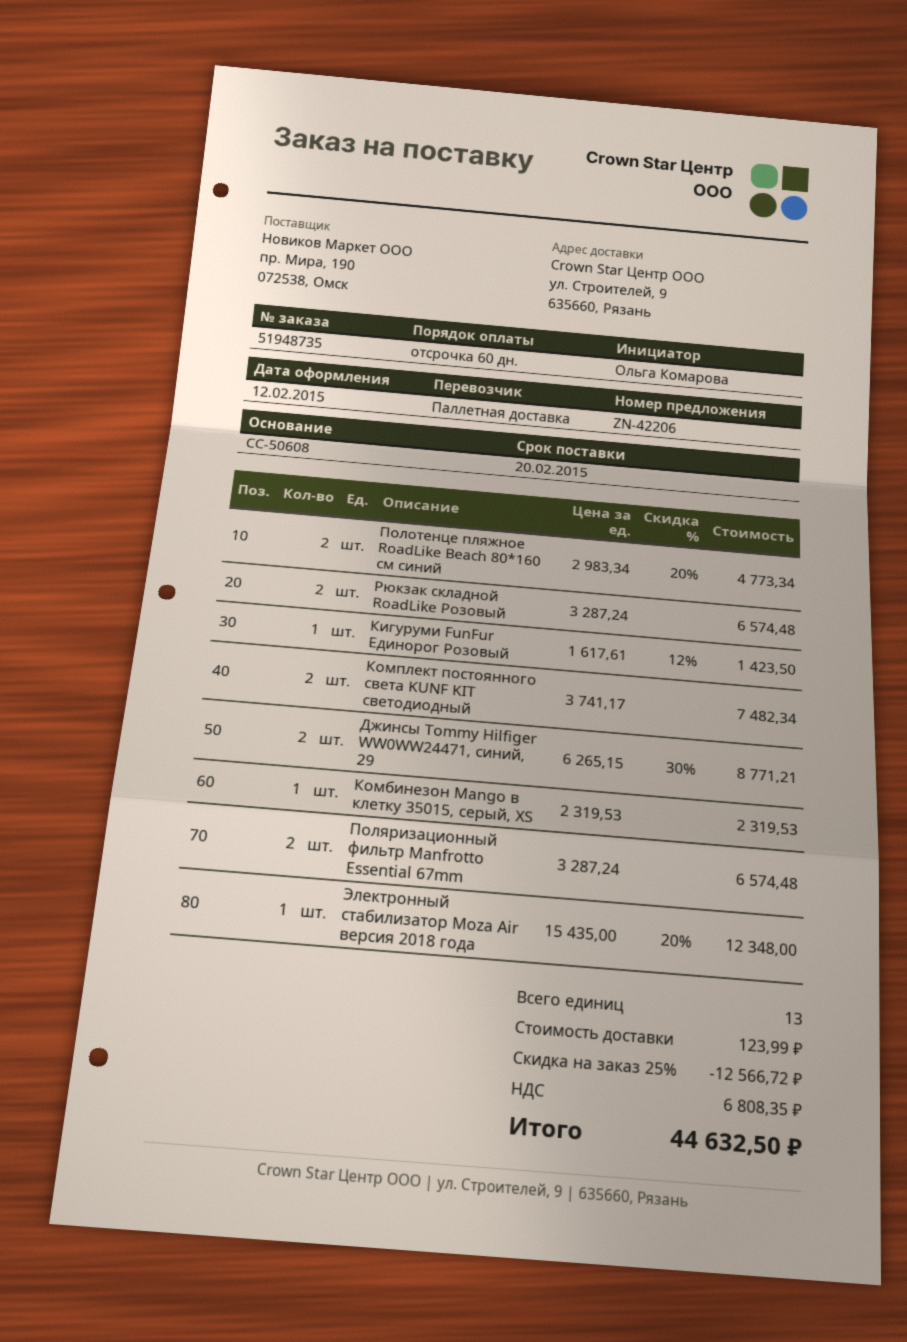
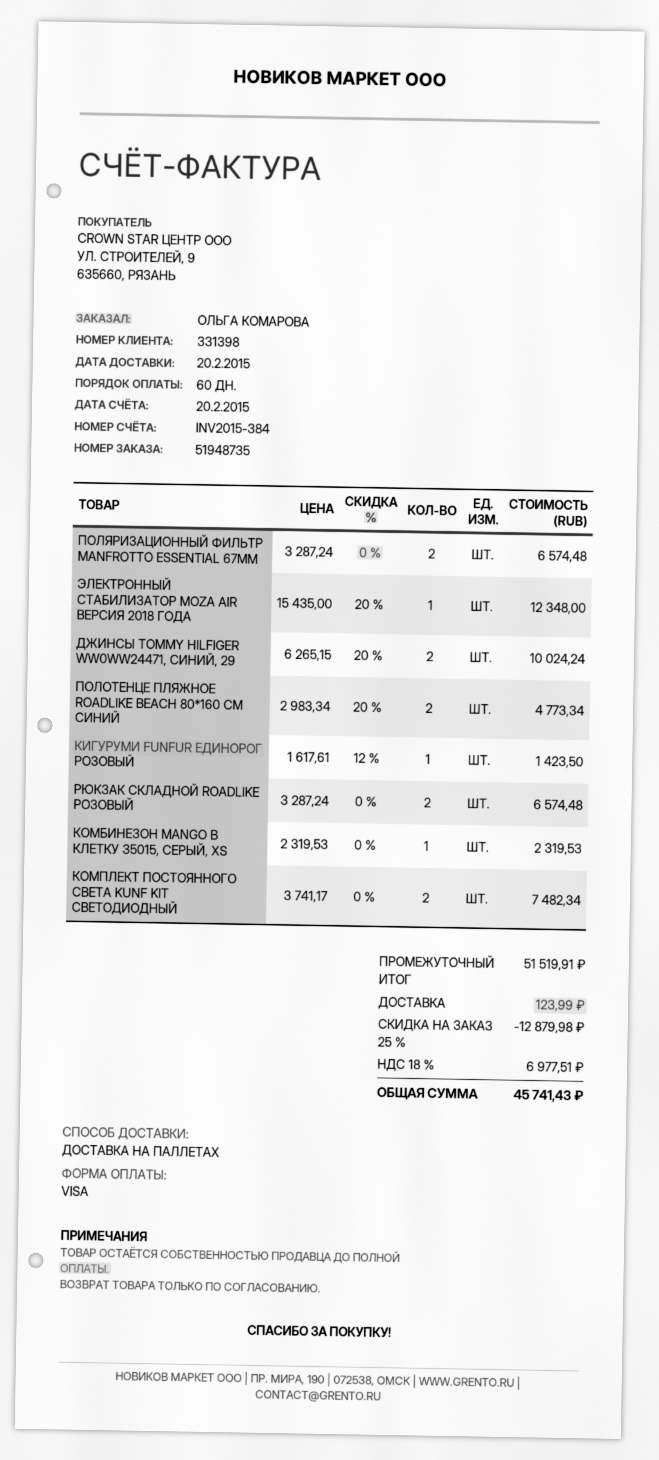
Джинсы Tommy Hilfiger WW0WW24471, синий, 29: 2 x 6265.15 - 30% = 8771.21 -> 2 x 6265.15 - 20% = 10024.24
discount: 25% = 12566.72 -> 25% = 12879.98
tax: 6808.35 -> 6977.51
total: 44632.50 -> 45741.43

